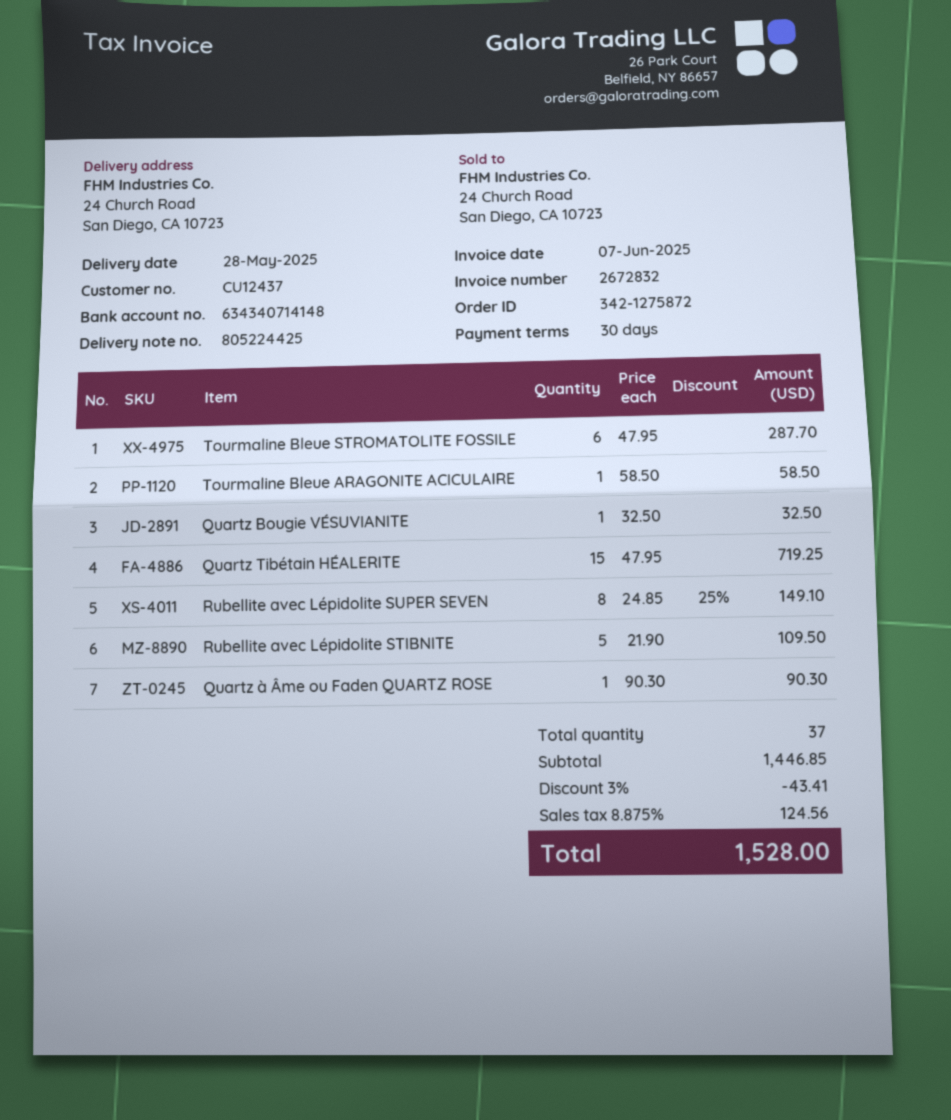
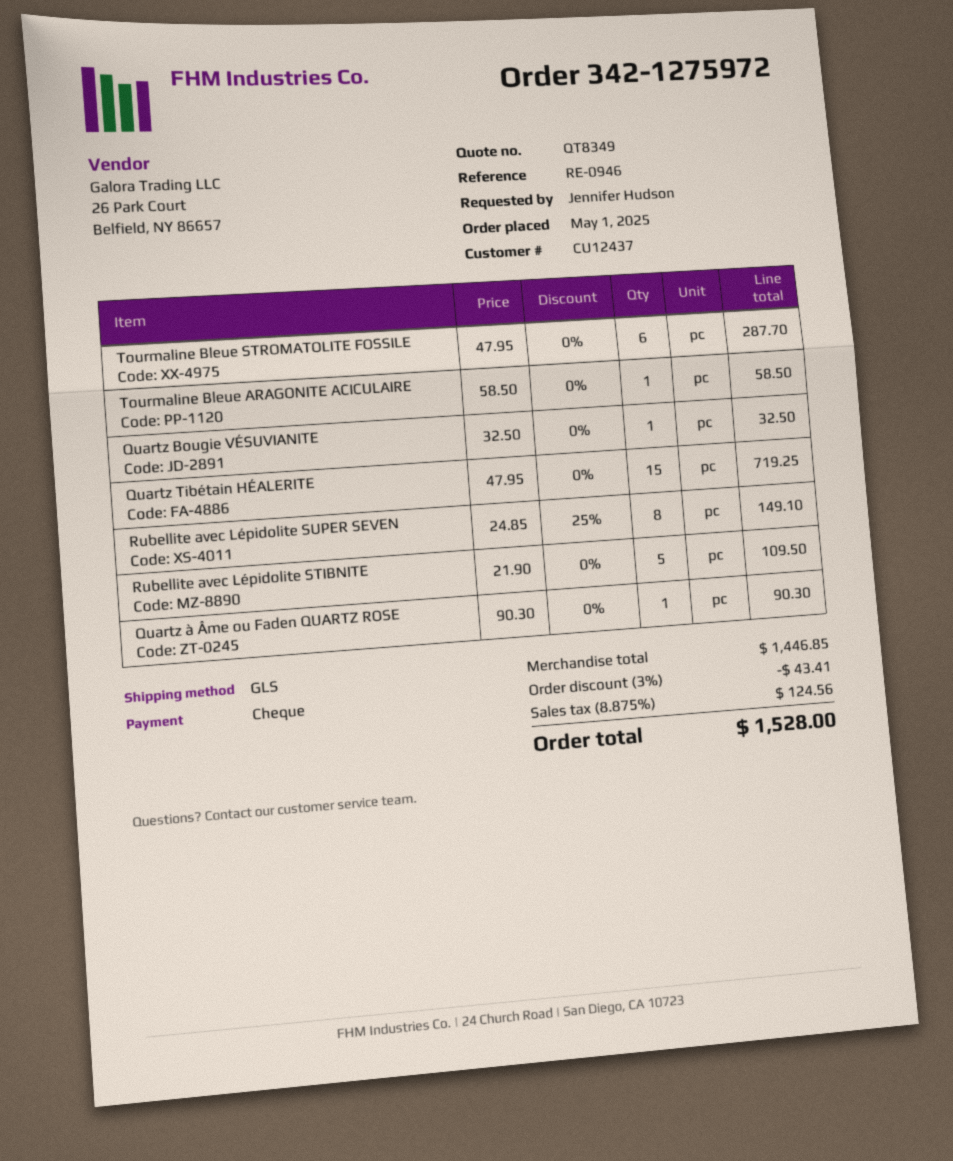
order number: 342-1275872 -> 342-1275972

